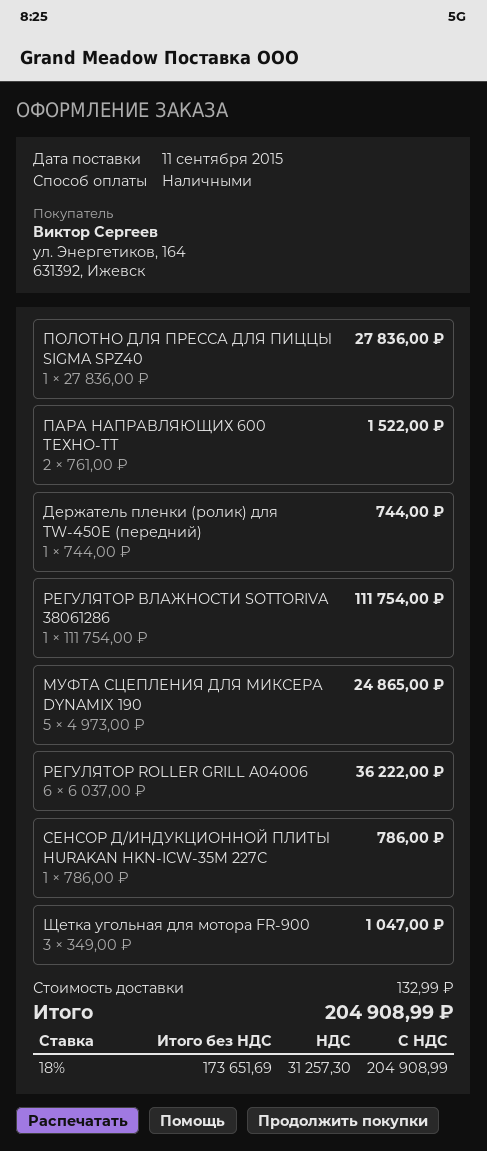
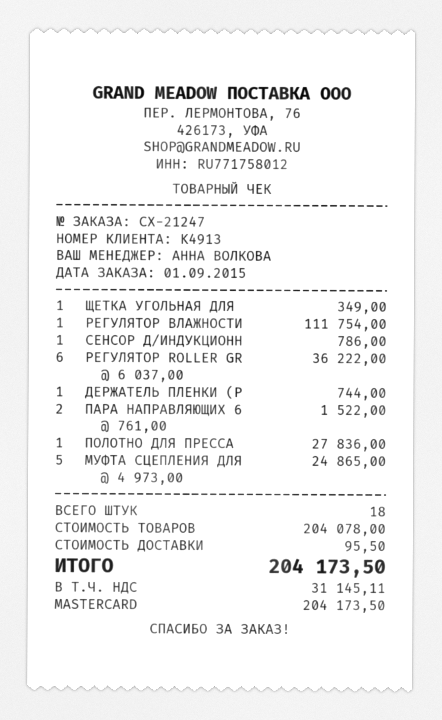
payment method: cash -> Mastercard
Щетка угольная для мотора FR-900: 3 x 349.00 = 1047.00 -> 1 x 349.00 = 349.00
shipping: 132.99 -> 95.50
tax: 31257.30 -> 31145.11
total: 204908.99 -> 204173.50

